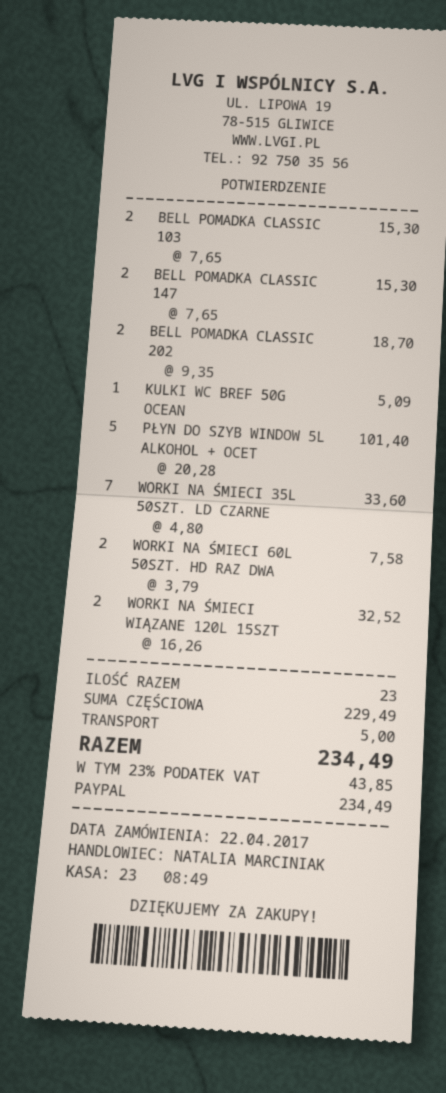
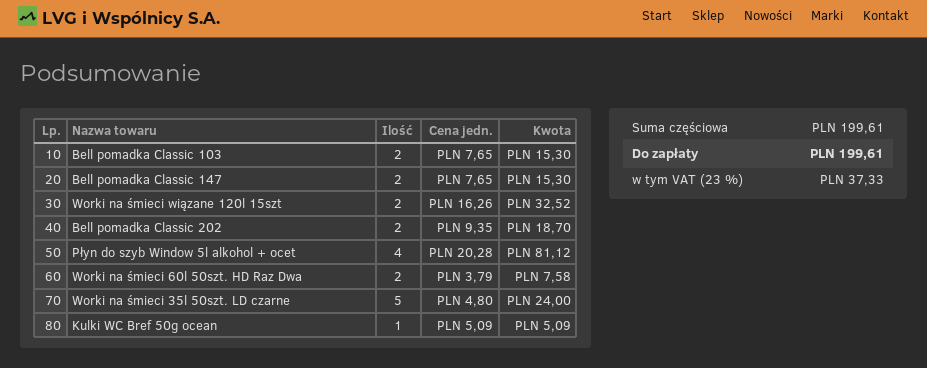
PŁYN DO SZYB WINDOW 5L ALKOHOL + OCET: 5 x 20.28 = 101.40 -> 4 x 20.28 = 81.12
WORKI NA ŚMIECI 35L 50SZT. LD CZARNE: 7 x 4.80 = 33.60 -> 5 x 4.80 = 24.00
subtotal: 229.49 -> 199.61
shipping: 5.00 -> none
tax: 23% = 43.85 -> 23% = 37.33
total: 234.49 -> 199.61

